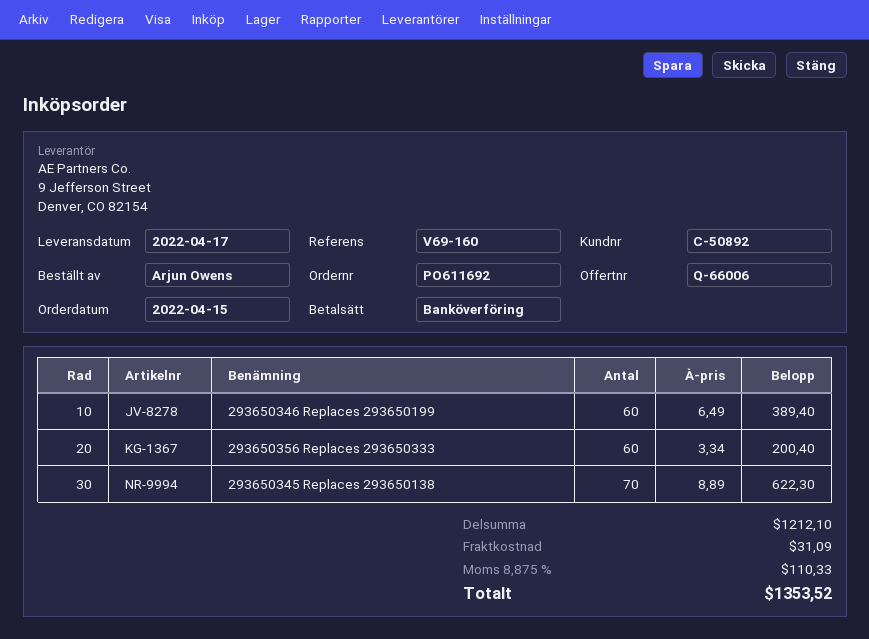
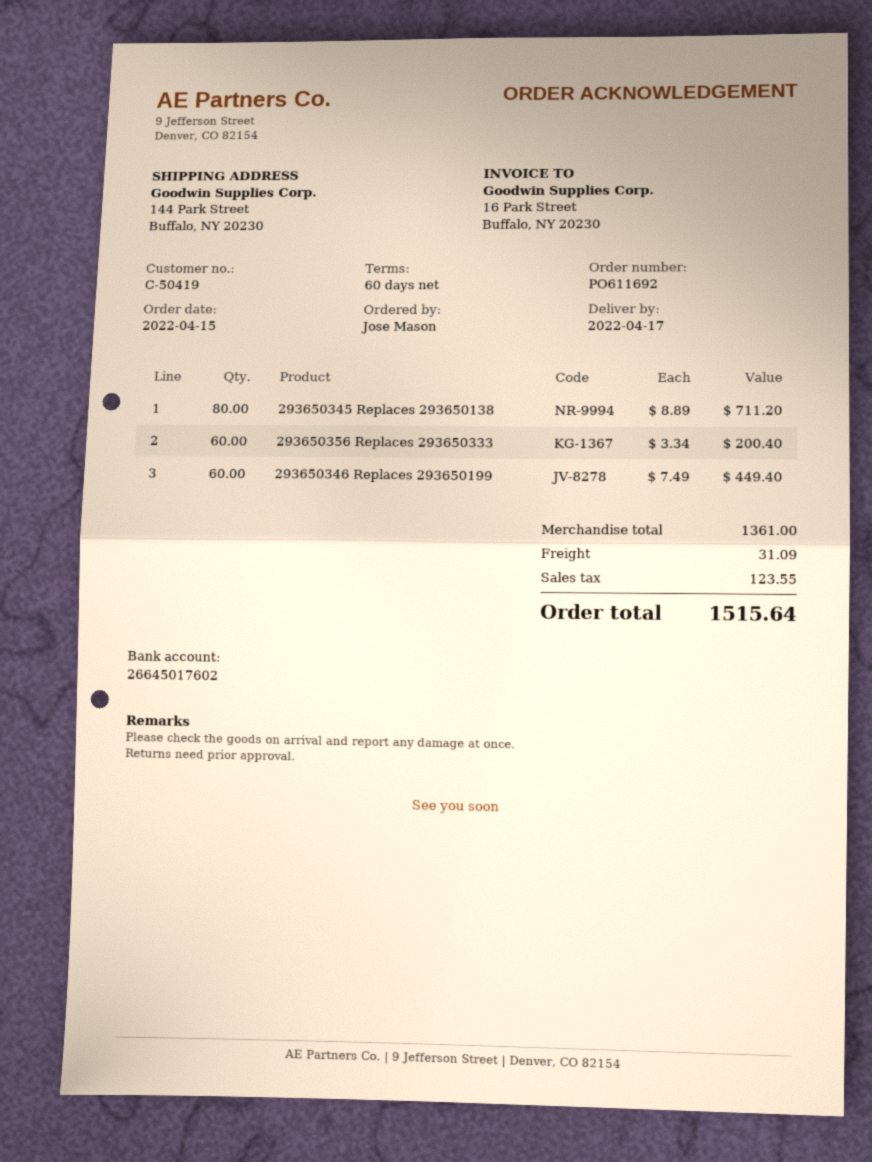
customer number: C-50892 -> C-50419
ordered by: Arjun Owens -> Jose Mason
293650346 Replaces 293650199: 60 x 6.49 = 389.40 -> 60 x 7.49 = 449.40
293650345 Replaces 293650138: 70 x 8.89 = 622.30 -> 80 x 8.89 = 711.20
subtotal: 1212.10 -> 1361.00
tax: 110.33 -> 123.55
total: 1353.52 -> 1515.64

